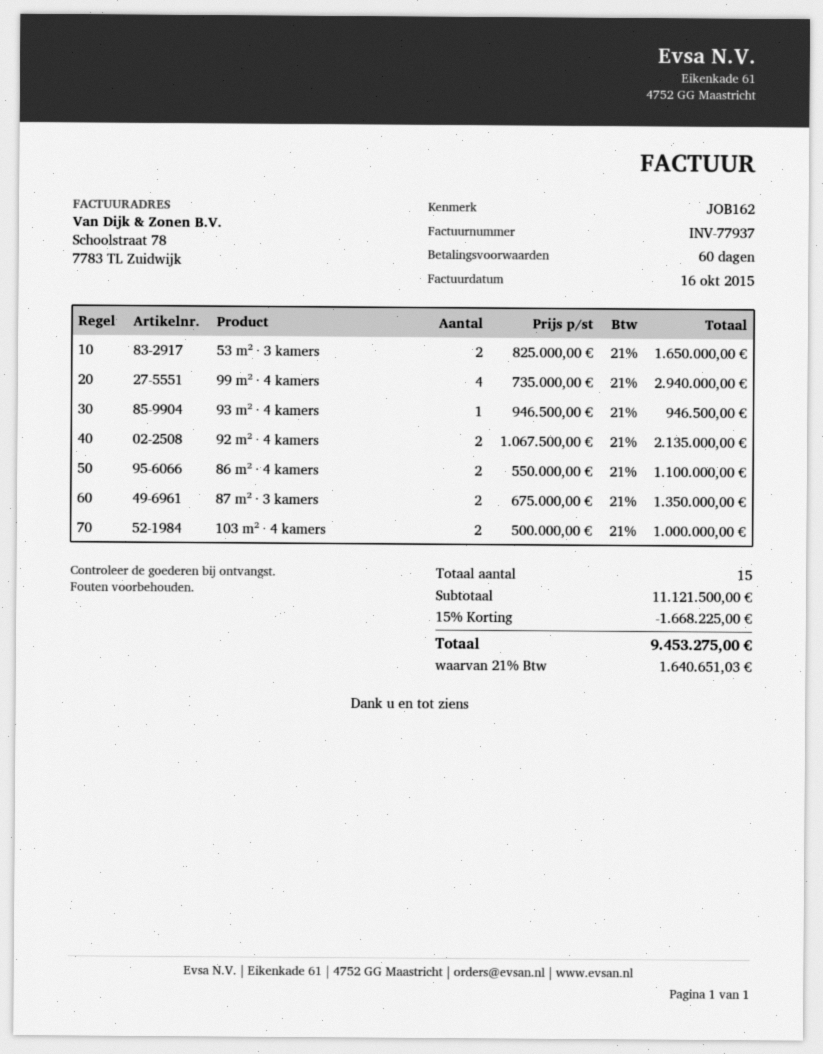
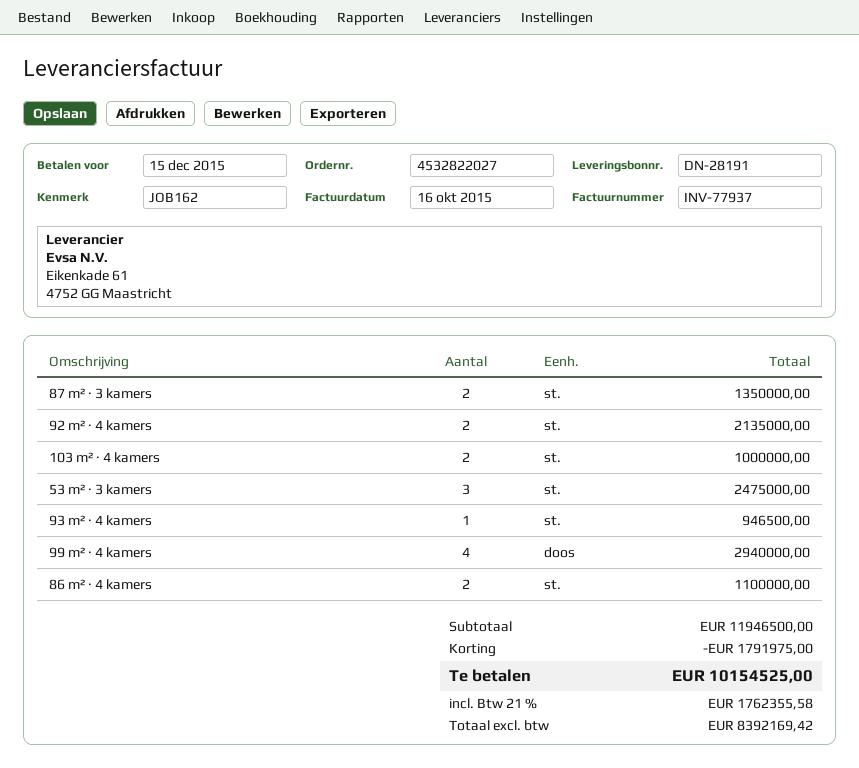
53 m² · 3 kamers: 2 for 1650000.00 -> 3 for 2475000.00
subtotal: 11121500.00 -> 11946500.00
discount: 1668225.00 -> 1791975.00
tax: 21% = 1640651.03 -> 21% = 1762355.58
total: 9453275.00 -> 10154525.00

